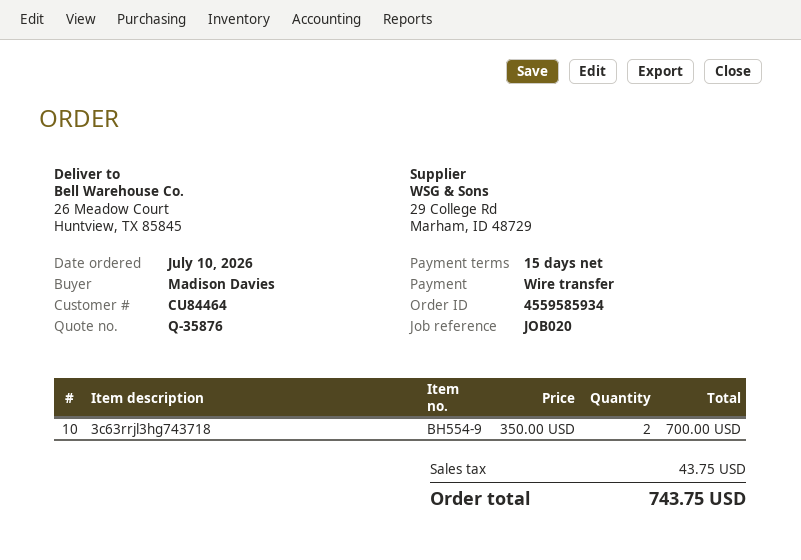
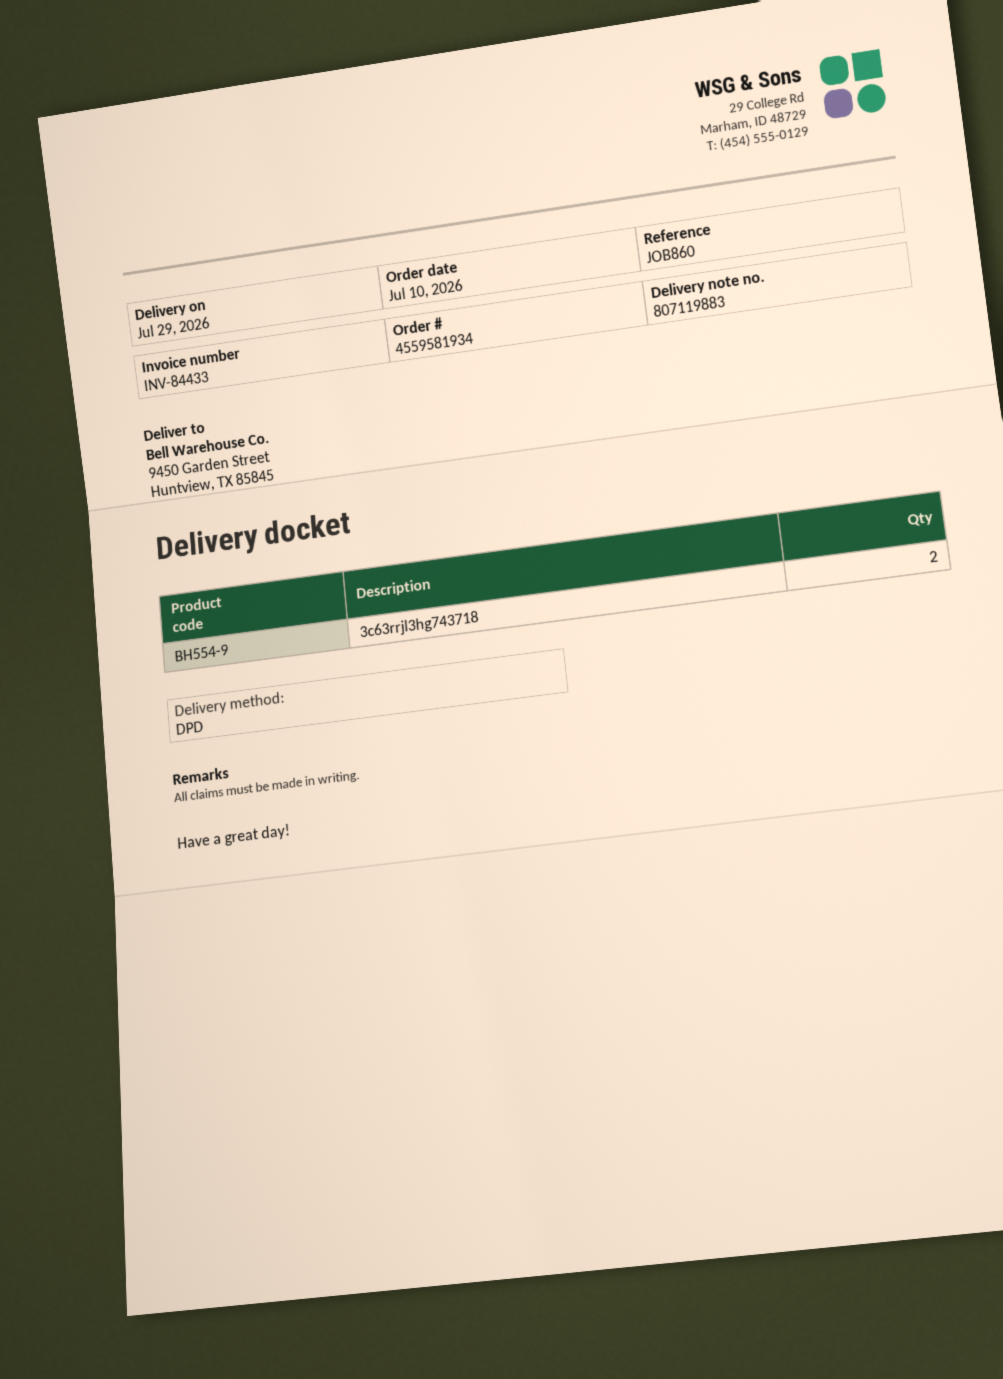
order number: 4559585934 -> 4559581934
reference: JOB020 -> JOB860
ship to: 26 Meadow Court, Huntview, TX 85845 -> 9450 Garden Street, Huntview, TX 85845

